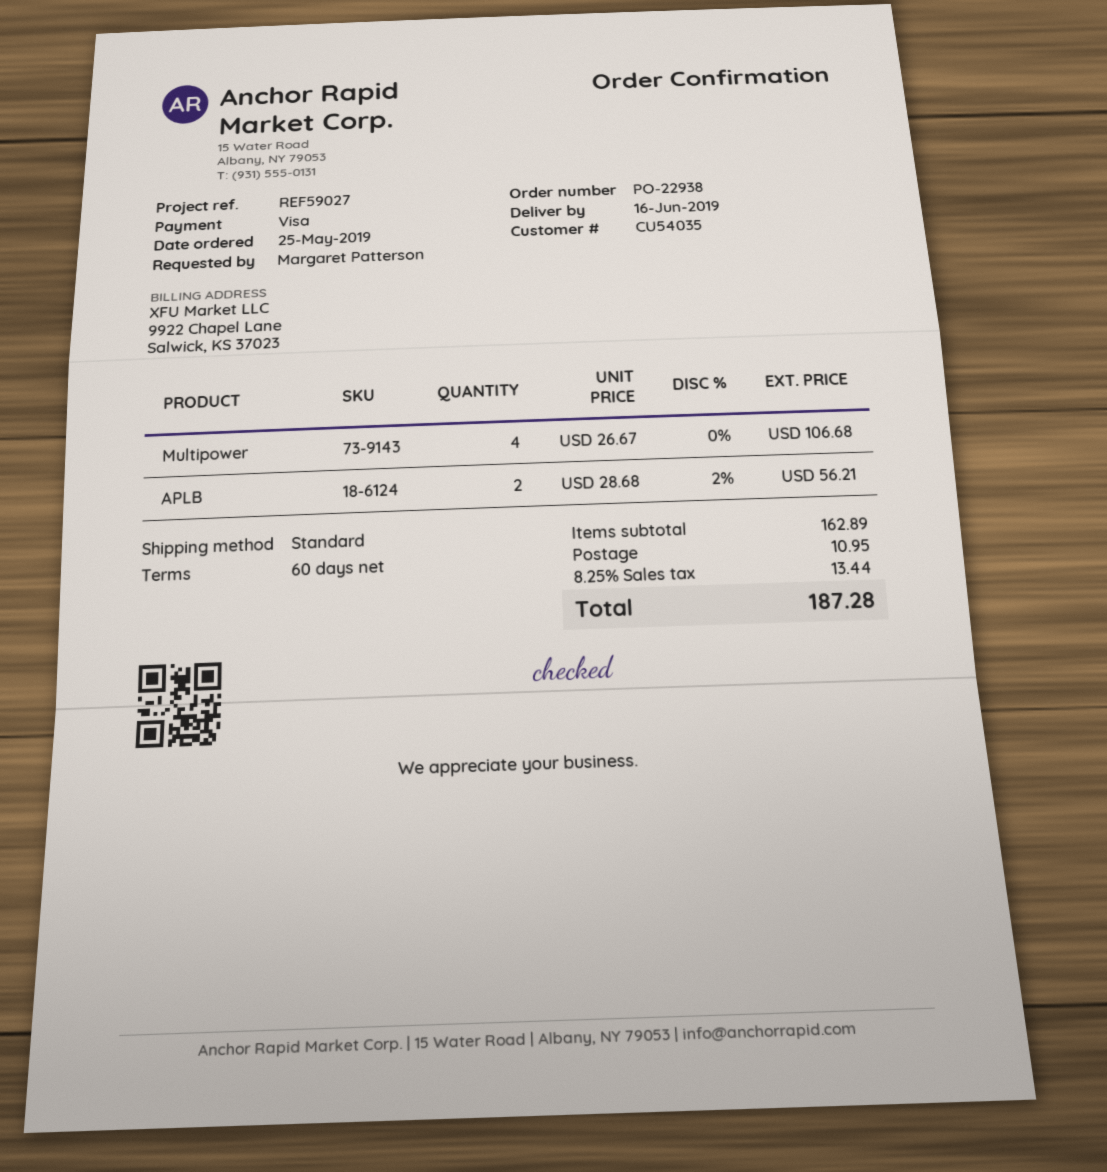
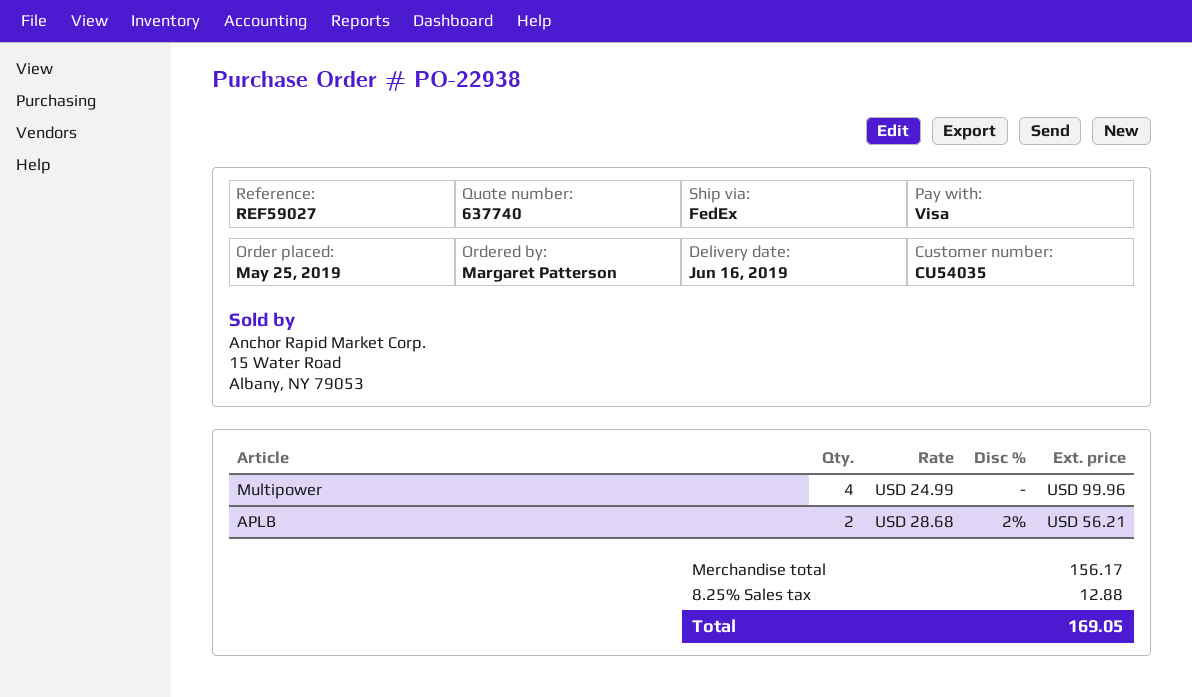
shipping method: standard -> FedEx
Multipower: 4 x 26.67 = 106.68 -> 4 x 24.99 = 99.96
subtotal: 162.89 -> 156.17
shipping: 10.95 -> none
tax: 8.25% = 13.44 -> 8.25% = 12.88
total: 187.28 -> 169.05

